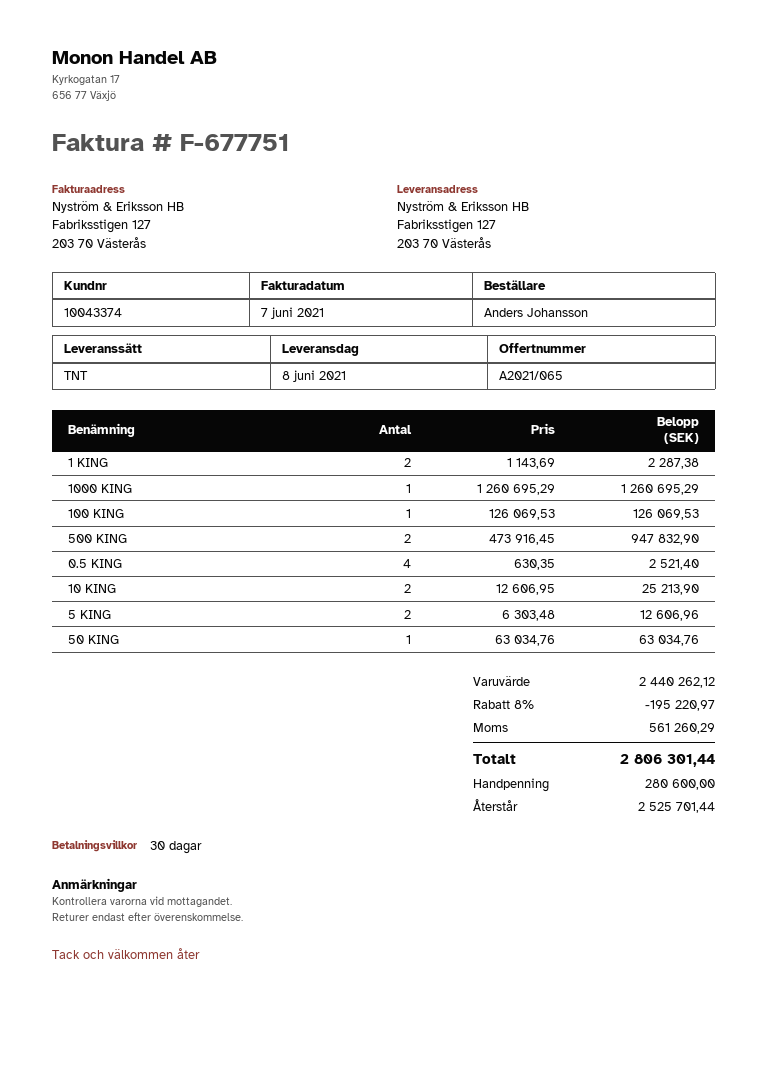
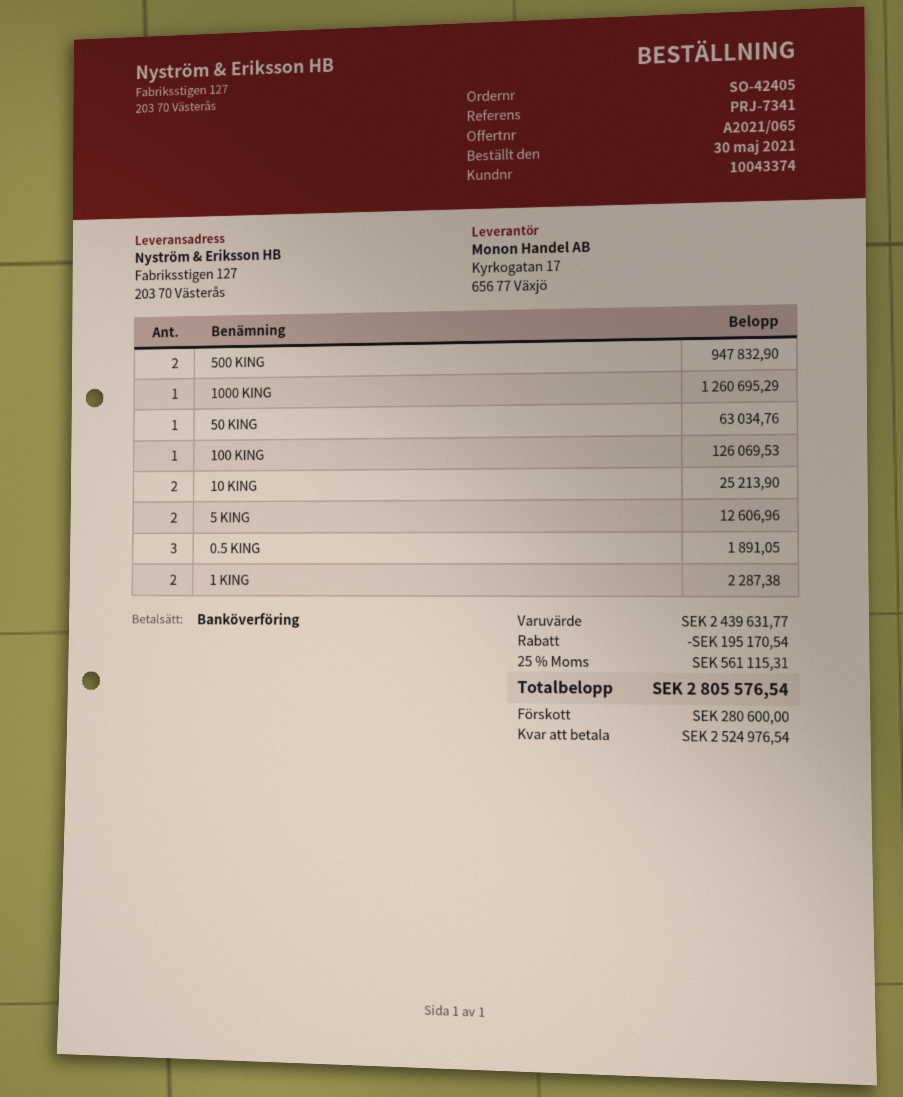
0.5 KING: 4 for 2521.40 -> 3 for 1891.05
subtotal: 2440262.12 -> 2439631.77
discount: 195220.97 -> 195170.54
tax: 561260.29 -> 561115.31
total: 2806301.44 -> 2805576.54
balance: 2525701.44 -> 2524976.54

